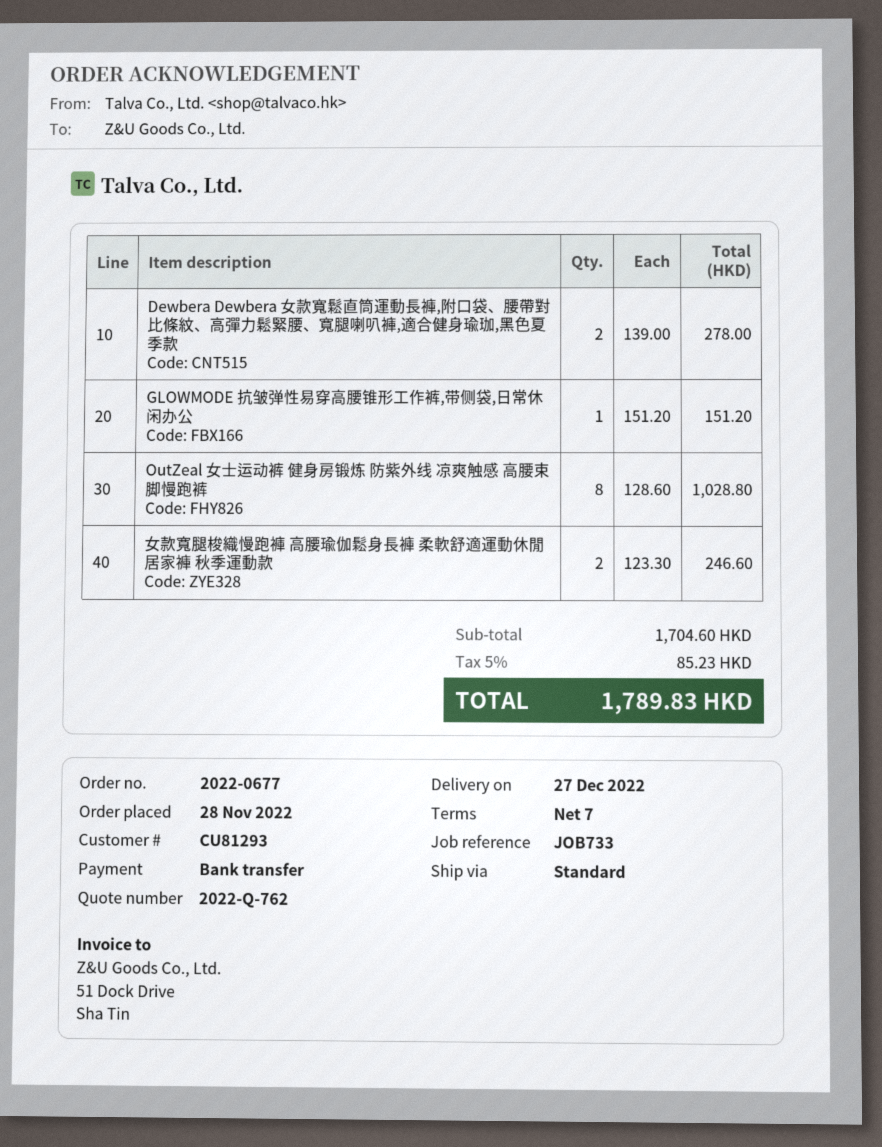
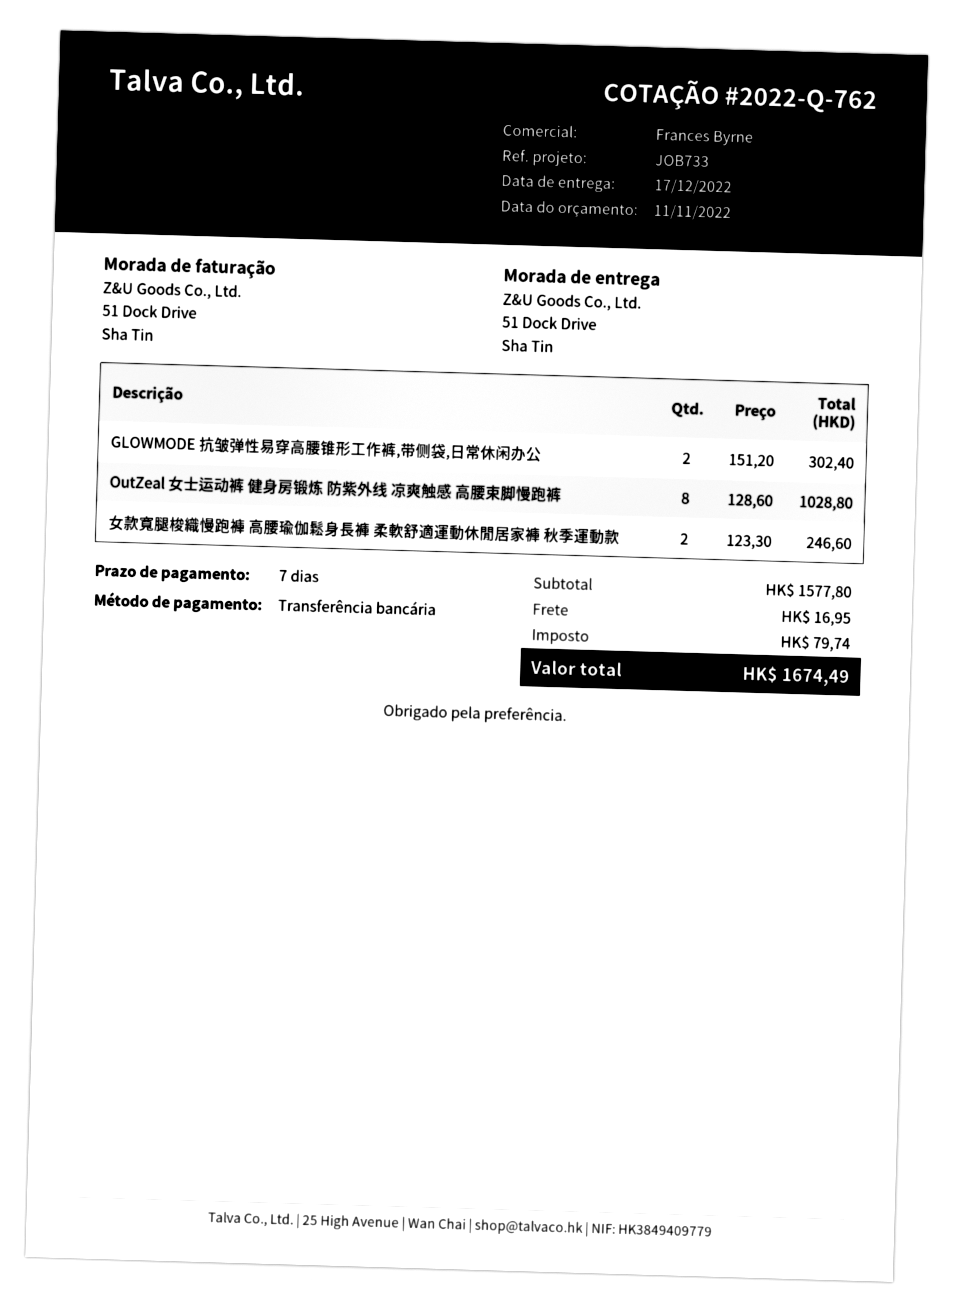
delivery date: 2022-12-27 -> 2022-12-17
Dewbera Dewbera 女款寬鬆直筒運動長褲,附口袋、腰帶對比條紋、高彈力鬆緊腰、寬腿喇叭褲,適合健身瑜珈,黑色夏季款: 2 x 139.00 = 278.00 -> none
GLOWMODE 抗皱弹性易穿高腰锥形工作裤,带侧袋,日常休闲办公: 1 x 151.20 = 151.20 -> 2 x 151.20 = 302.40
subtotal: 1704.60 -> 1577.80
shipping: none -> 16.95
tax: 85.23 -> 79.74
total: 1789.83 -> 1674.49

